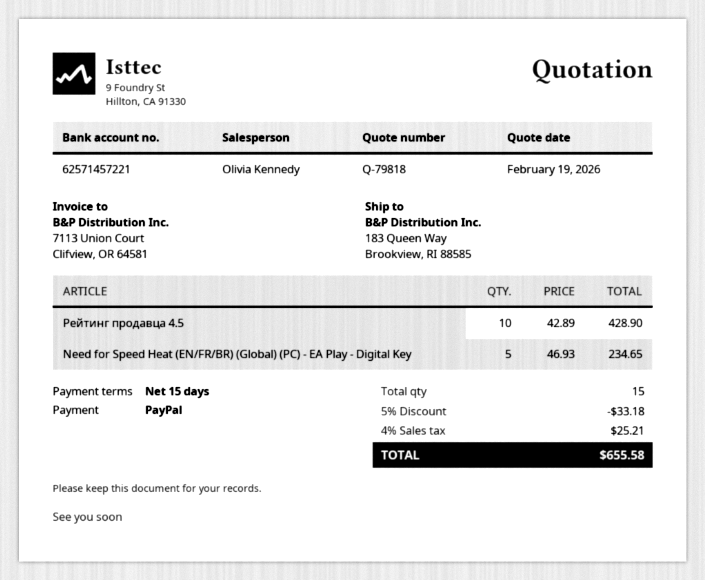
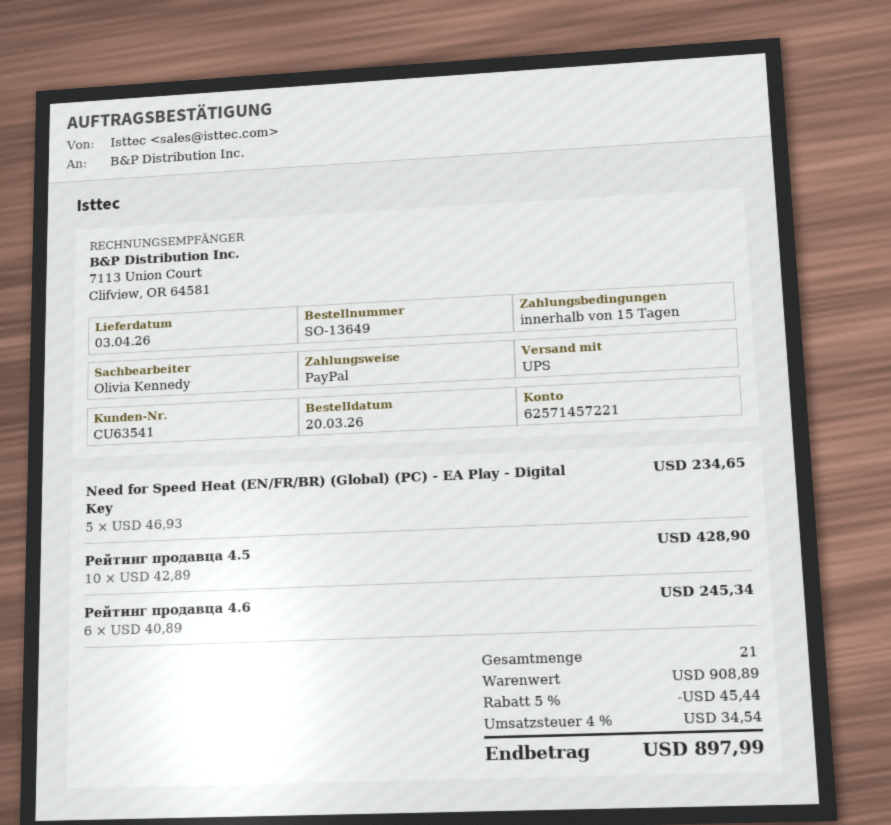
Рейтинг продавца 4.6: none -> 6 x 40.89 = 245.34
total quantity: 15 -> 21
discount: 5% = 33.18 -> 5% = 45.44
tax: 4% = 25.21 -> 4% = 34.54
total: 655.58 -> 897.99

